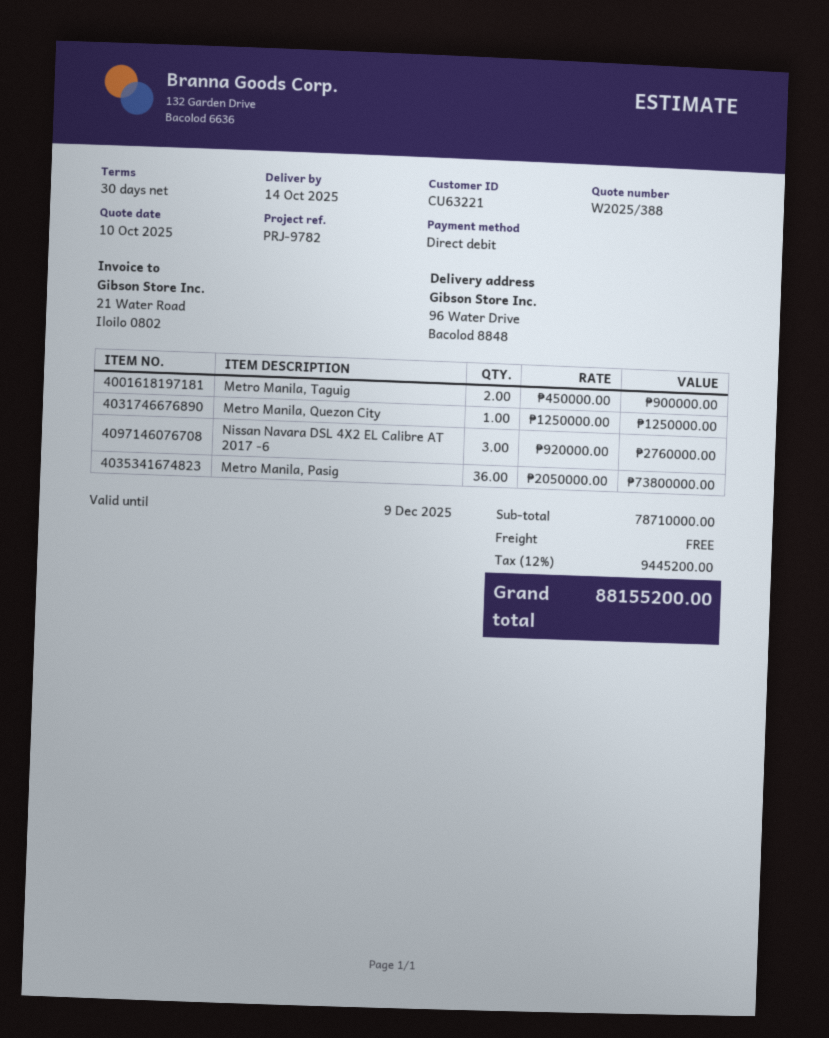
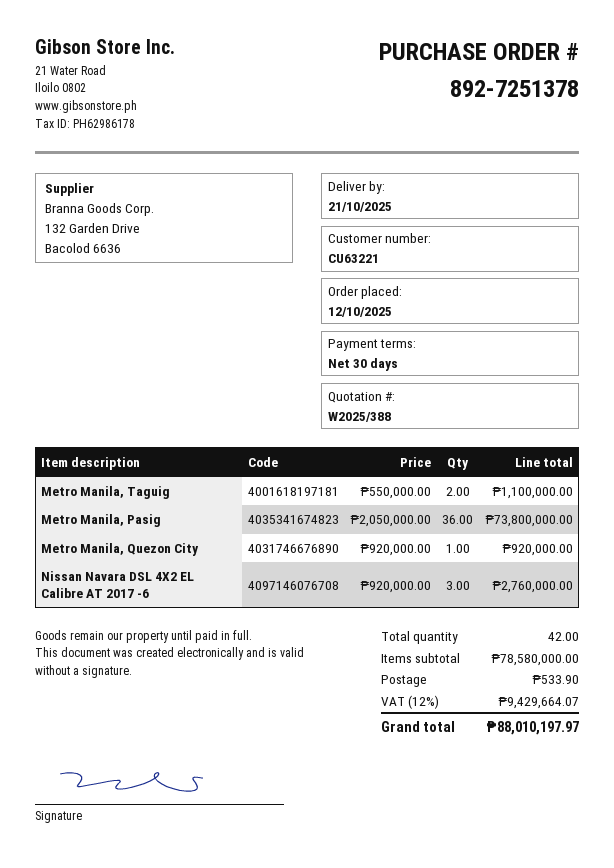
delivery date: 2025-10-14 -> 2025-10-21
Metro Manila, Taguig: 2 x 450000.00 = 900000.00 -> 2 x 550000.00 = 1100000.00
Metro Manila, Quezon City: 1 x 1250000.00 = 1250000.00 -> 1 x 920000.00 = 920000.00
subtotal: 78710000.00 -> 78580000.00
shipping: 0.00 -> 533.90
tax: 12% = 9445200.00 -> 12% = 9429664.07
total: 88155200.00 -> 88010197.97

